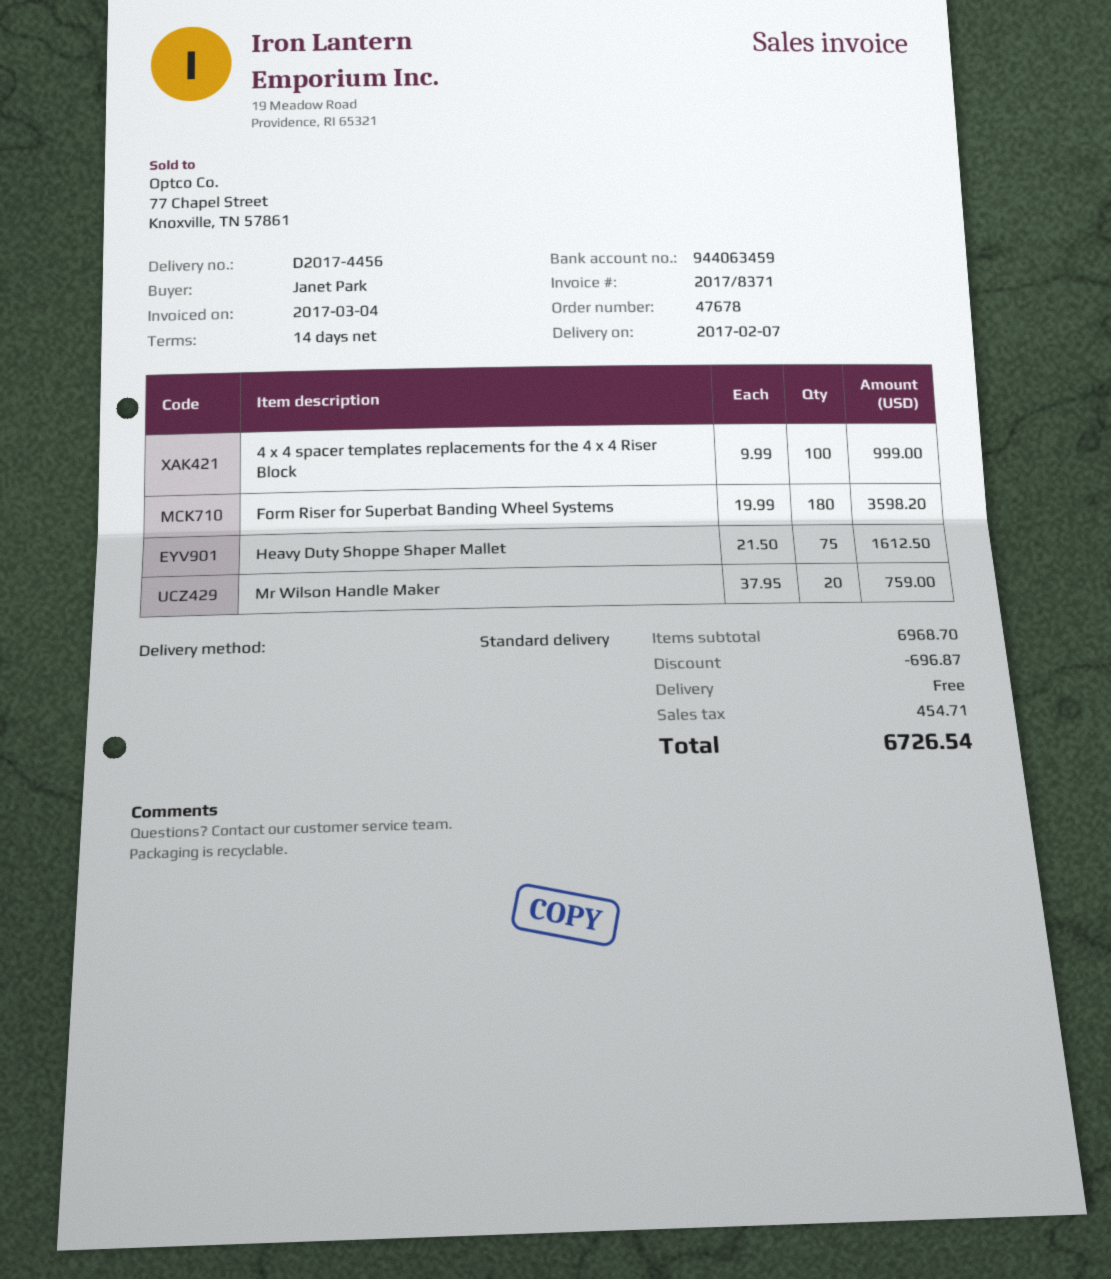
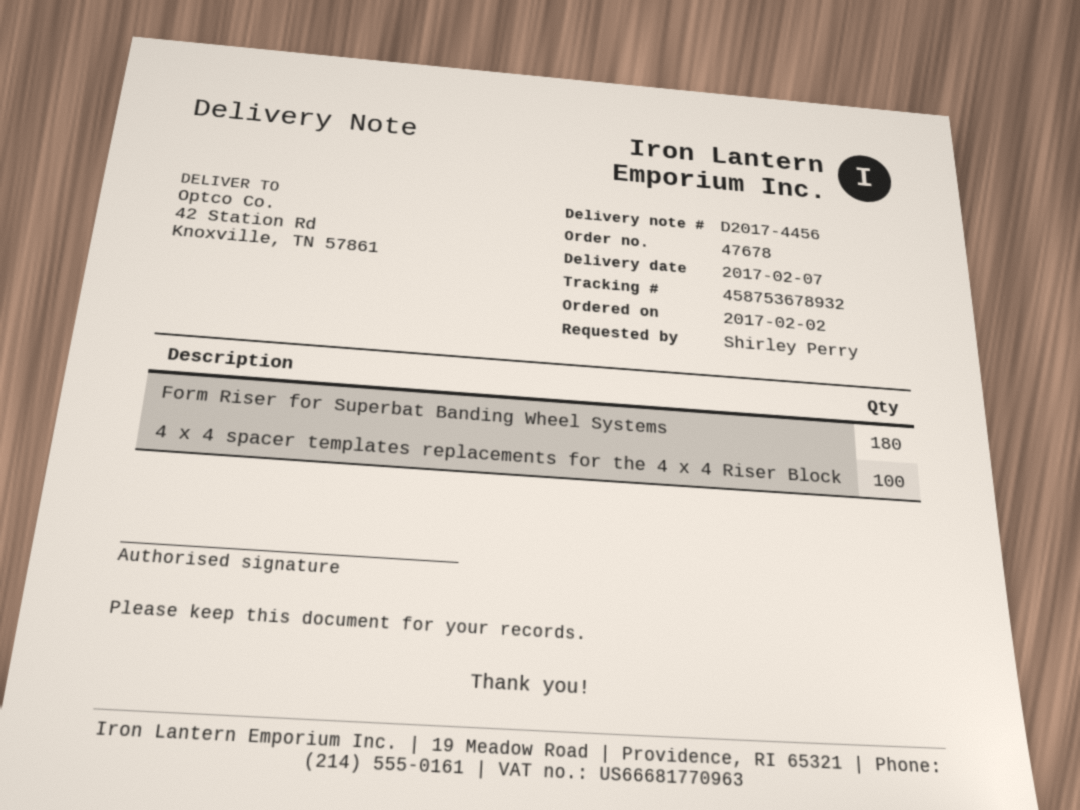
ordered by: Janet Park -> Shirley Perry
Heavy Duty Shoppe Shaper Mallet: 75 -> none
Mr Wilson Handle Maker: 20 -> none

